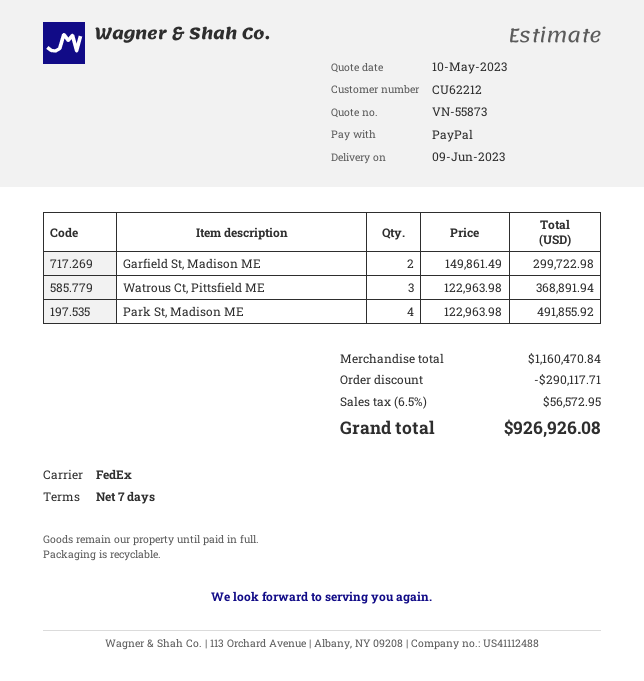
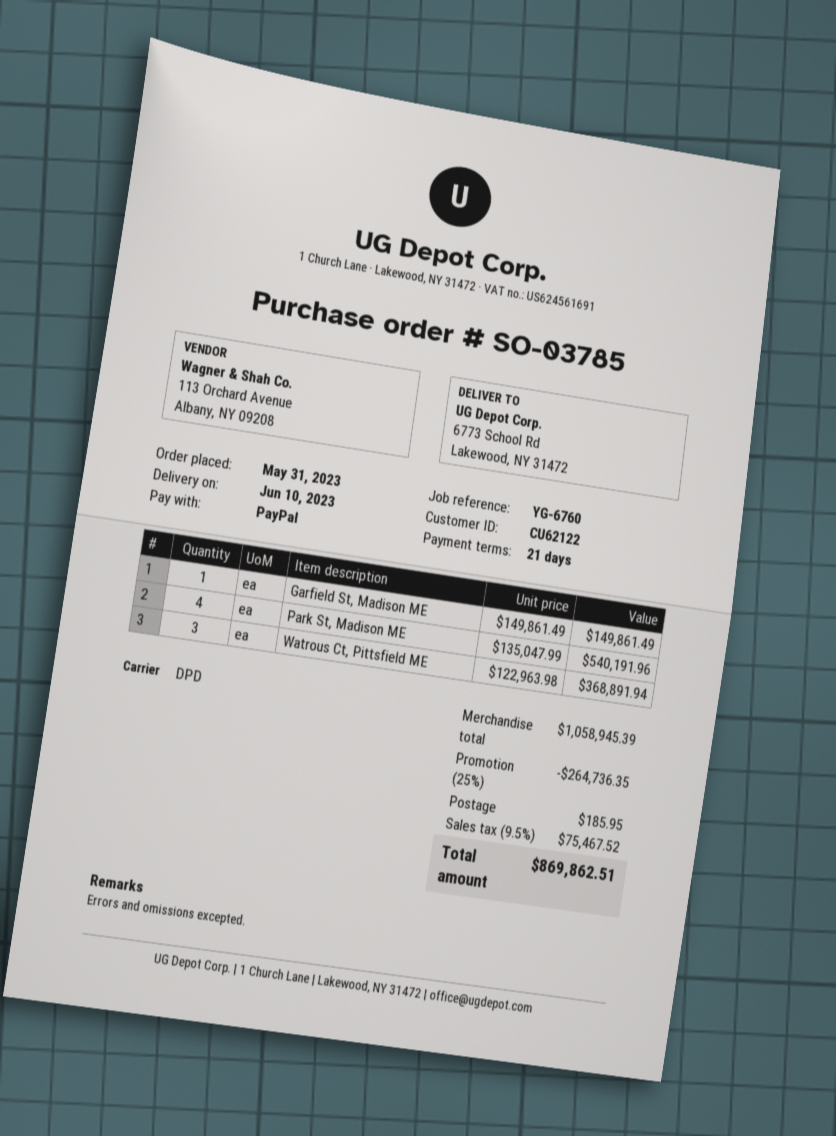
delivery date: 2023-06-09 -> 2023-06-10
payment terms: 7 days -> 21 days
customer number: CU62212 -> CU62122
shipping method: FedEx -> DPD
Garfield St, Madison ME: 2 x 149861.49 = 299722.98 -> 1 x 149861.49 = 149861.49
Park St, Madison ME: 4 x 122963.98 = 491855.92 -> 4 x 135047.99 = 540191.96
subtotal: 1160470.84 -> 1058945.39
discount: 290117.71 -> 264736.35
shipping: none -> 185.95
tax: 6.5% = 56572.95 -> 9.5% = 75467.52
total: 926926.08 -> 869862.51

